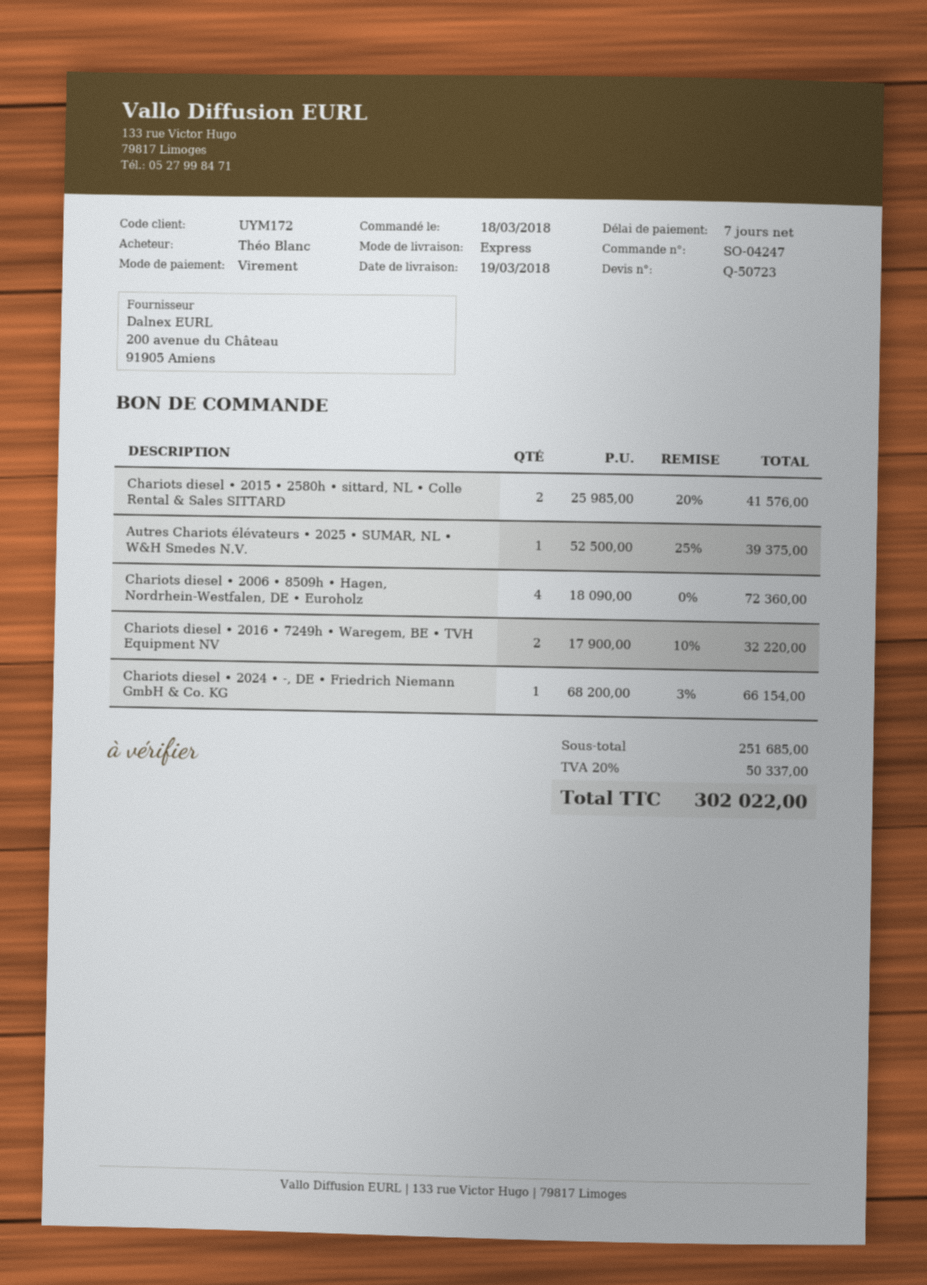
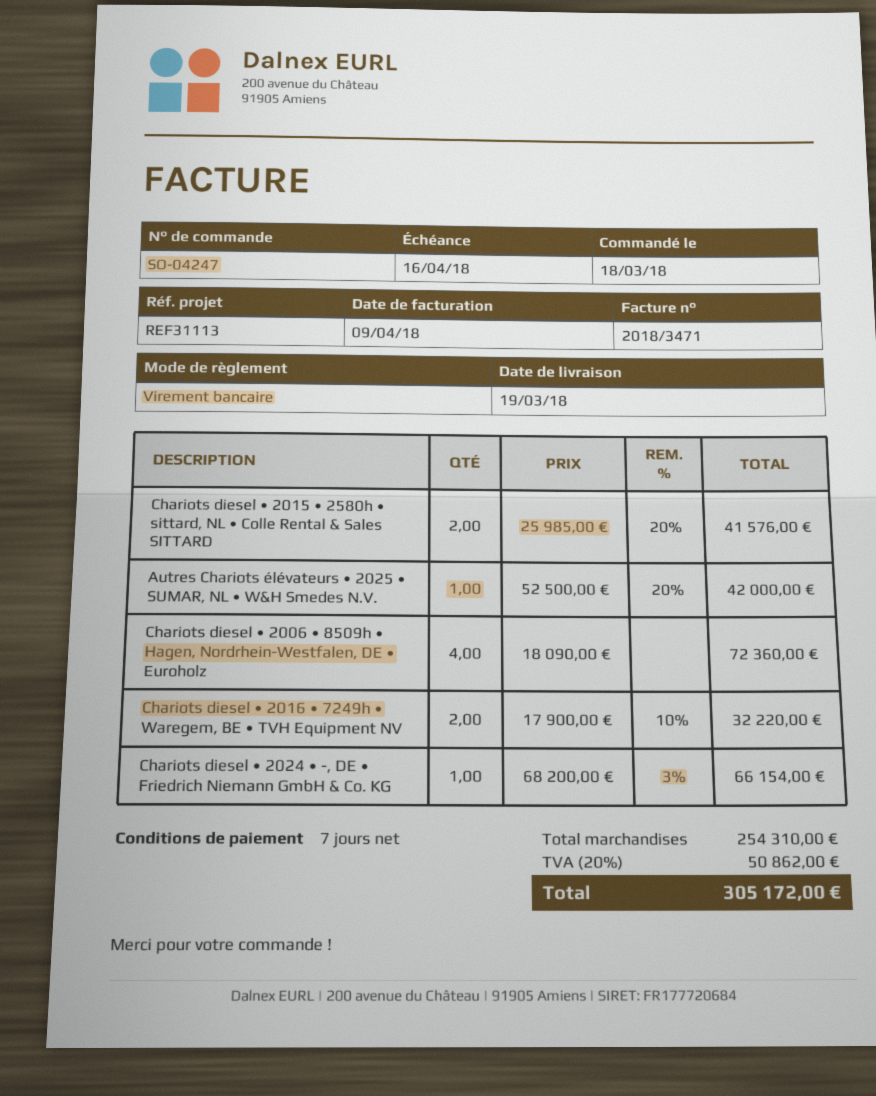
Autres Chariots élévateurs • 2025 • SUMAR, NL • W&H Smedes N.V.: 1 x 52500.00 - 25% = 39375.00 -> 1 x 52500.00 - 20% = 42000.00
subtotal: 251685.00 -> 254310.00
tax: 20% = 50337.00 -> 20% = 50862.00
total: 302022.00 -> 305172.00

